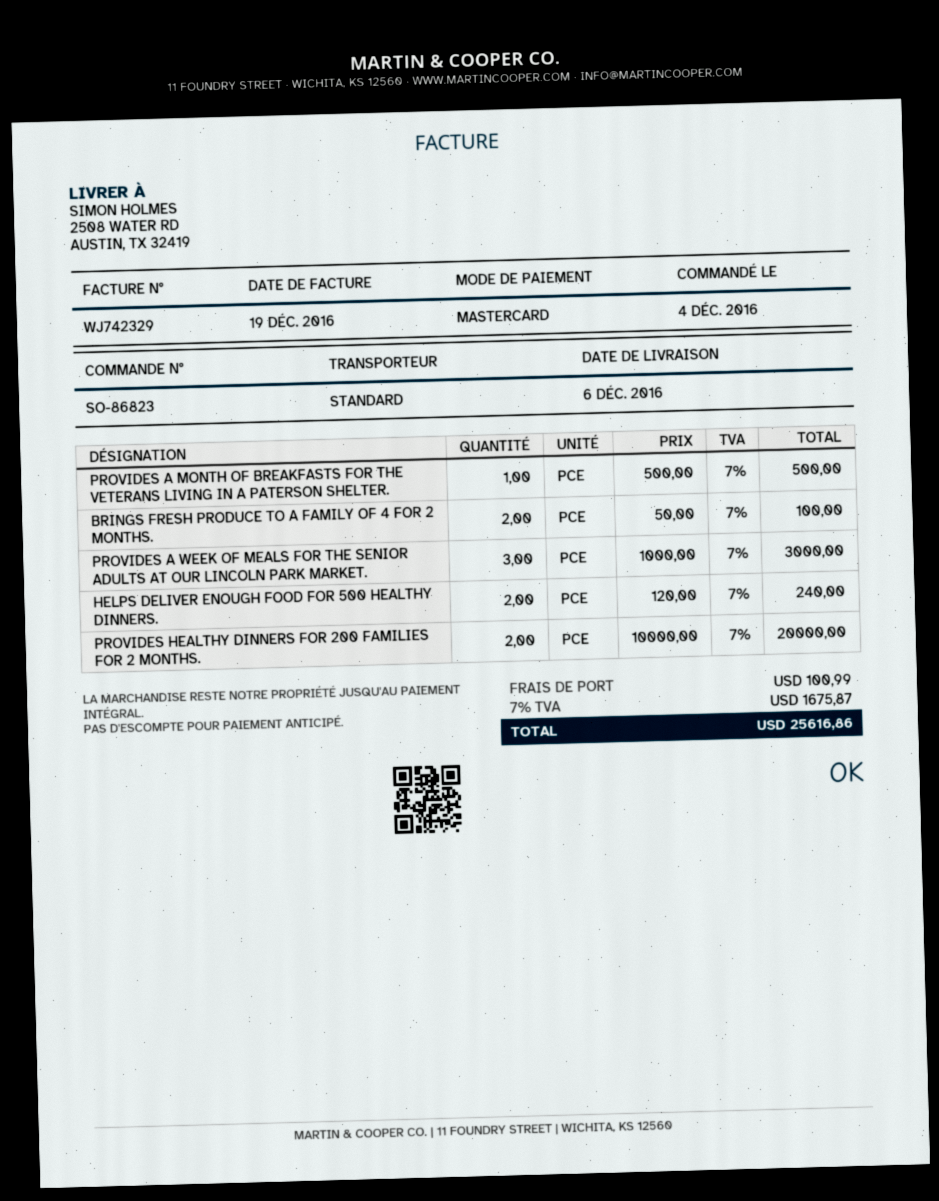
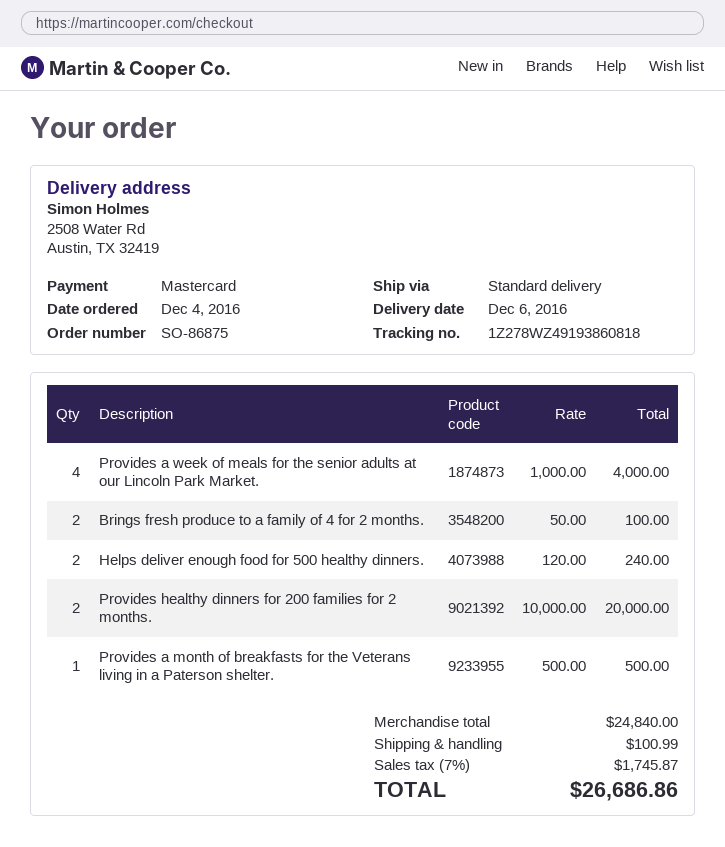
order number: SO-86823 -> SO-86875
PROVIDES A WEEK OF MEALS FOR THE SENIOR ADULTS AT OUR LINCOLN PARK MARKET.: 3 x 1000.00 = 3000.00 -> 4 x 1000.00 = 4000.00
tax: 7% = 1675.87 -> 7% = 1745.87
total: 25616.86 -> 26686.86

